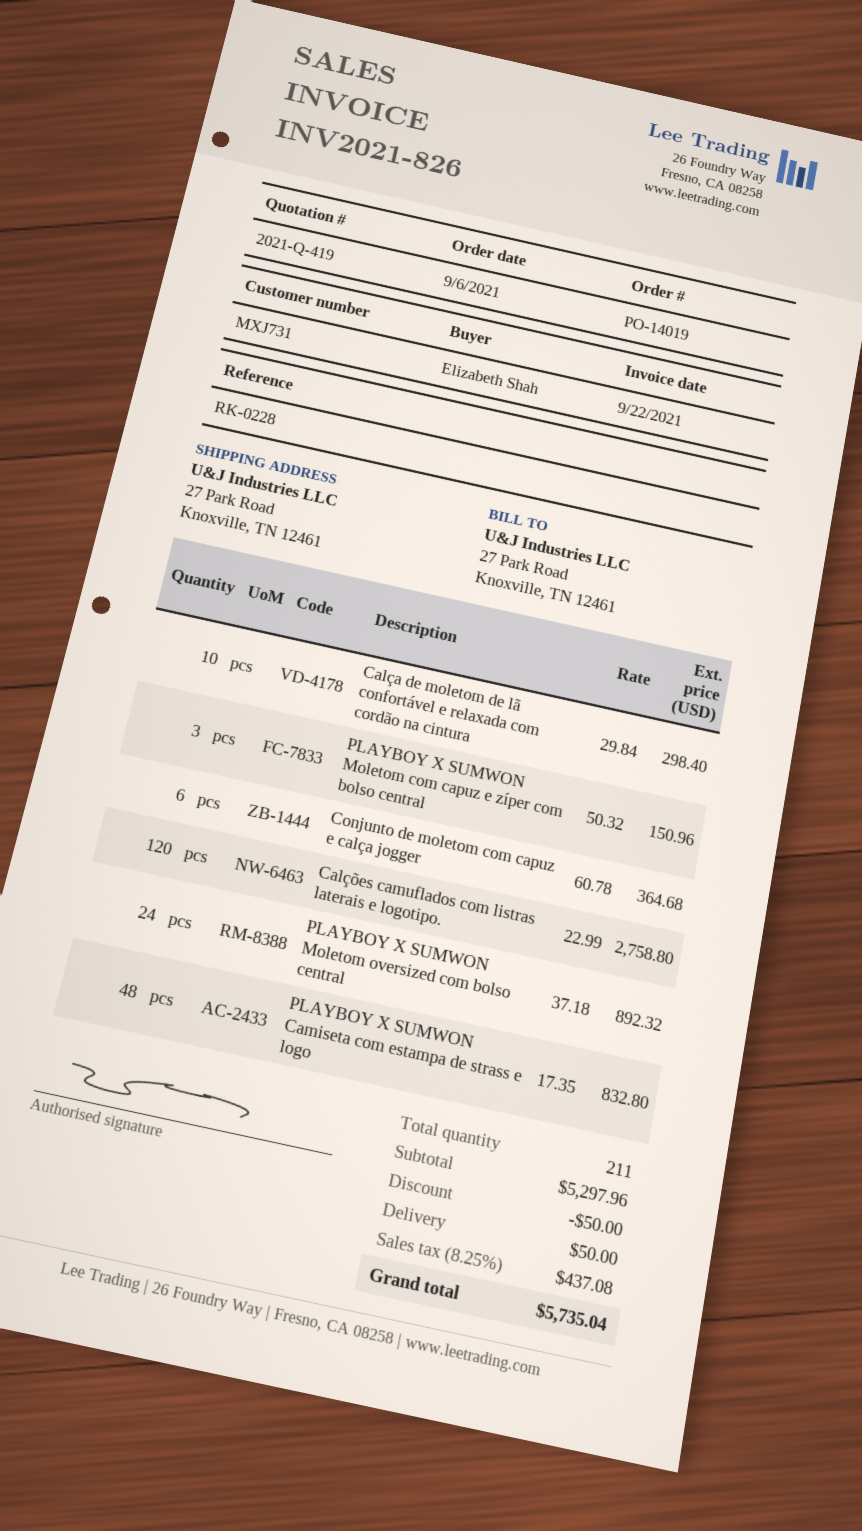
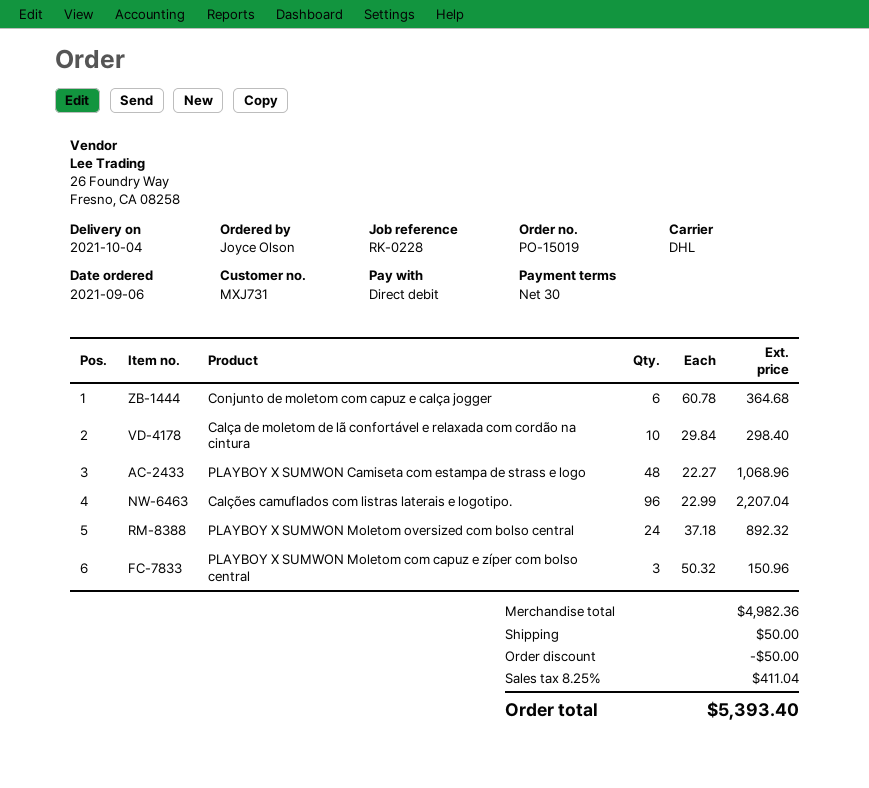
order number: PO-14019 -> PO-15019
ordered by: Elizabeth Shah -> Joyce Olson
Calções camuflados com listras laterais e logotipo.: 120 x 22.99 = 2758.80 -> 96 x 22.99 = 2207.04
PLAYBOY X SUMWON Camiseta com estampa de strass e logo: 48 x 17.35 = 832.80 -> 48 x 22.27 = 1068.96
subtotal: 5297.96 -> 4982.36
tax: 8.25% = 437.08 -> 8.25% = 411.04
total: 5735.04 -> 5393.40

